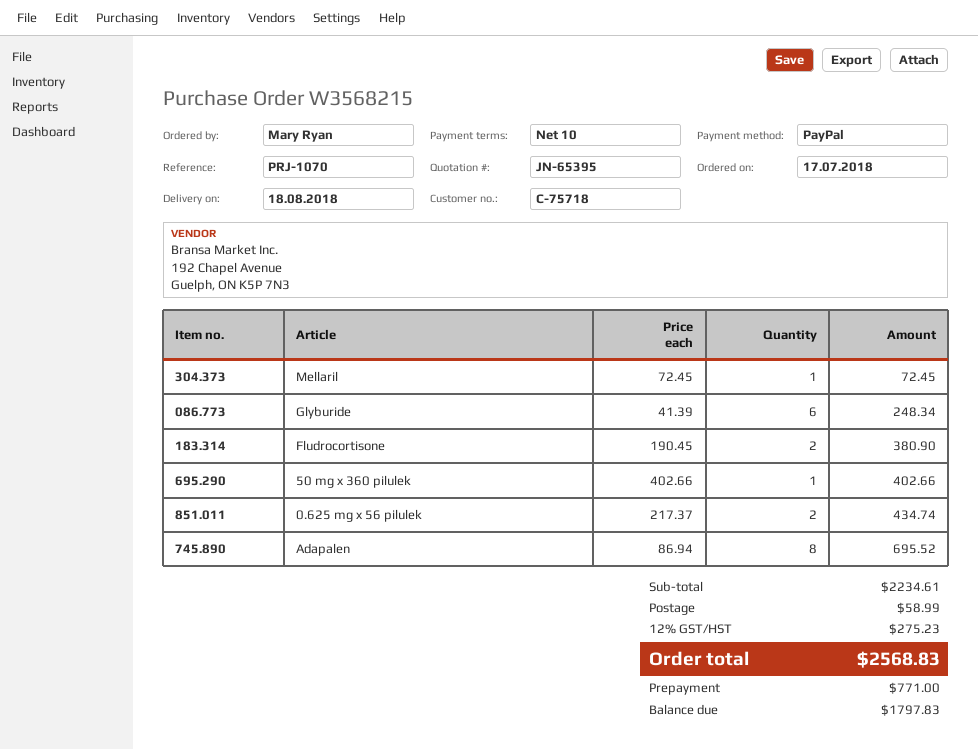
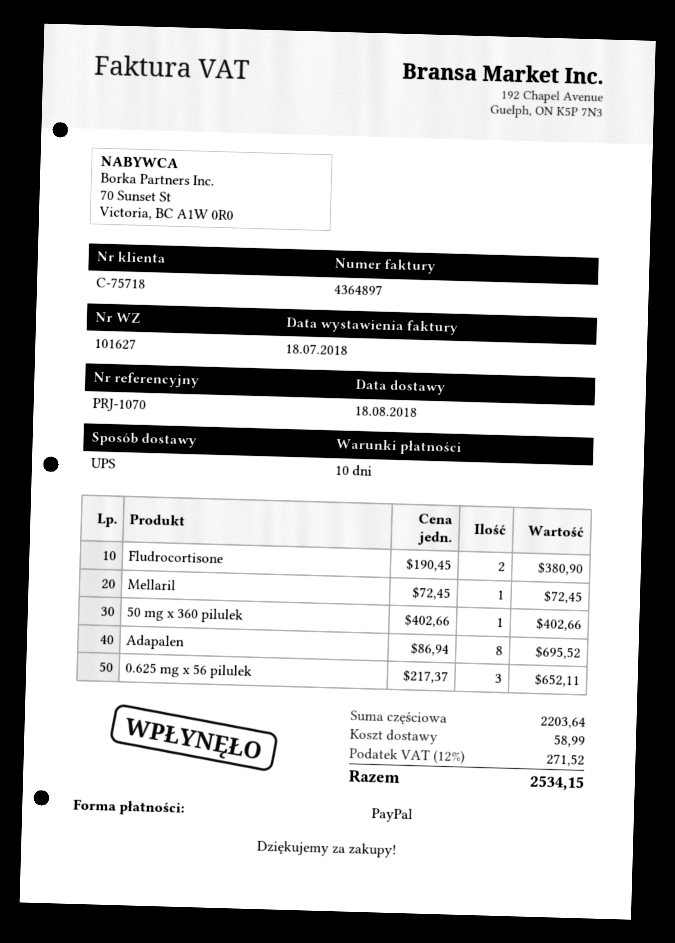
Glyburide: 6 x 41.39 = 248.34 -> none
0.625 mg x 56 pilulek: 2 x 217.37 = 434.74 -> 3 x 217.37 = 652.11
subtotal: 2234.61 -> 2203.64
tax: 12% = 275.23 -> 12% = 271.52
total: 2568.83 -> 2534.15

